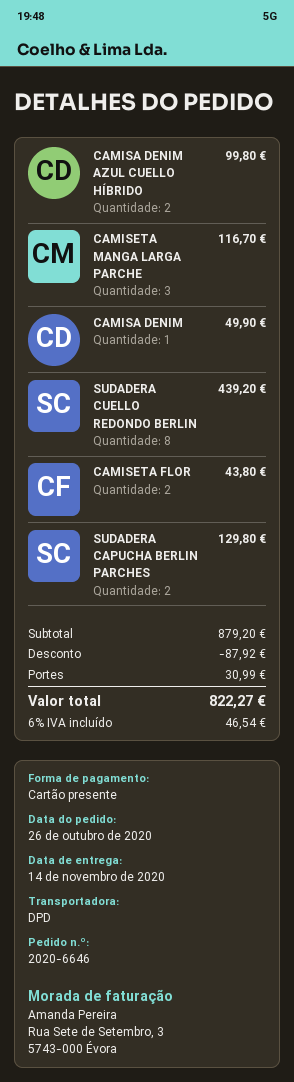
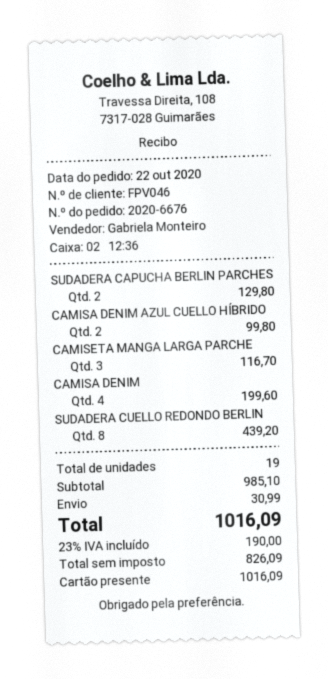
order number: 2020-6646 -> 2020-6676
order date: 2020-10-26 -> 2020-10-22
CAMISA DENIM: 1 for 49.90 -> 4 for 199.60
CAMISETA FLOR: 2 for 43.80 -> none
subtotal: 879.20 -> 985.10
discount: 87.92 -> none
tax: 6% = 46.54 -> 23% = 190.00
total: 822.27 -> 1016.09

